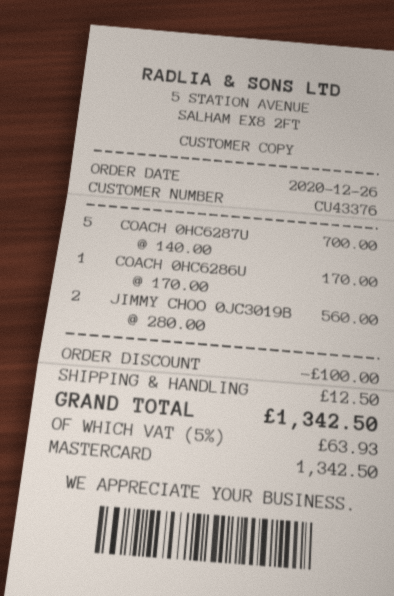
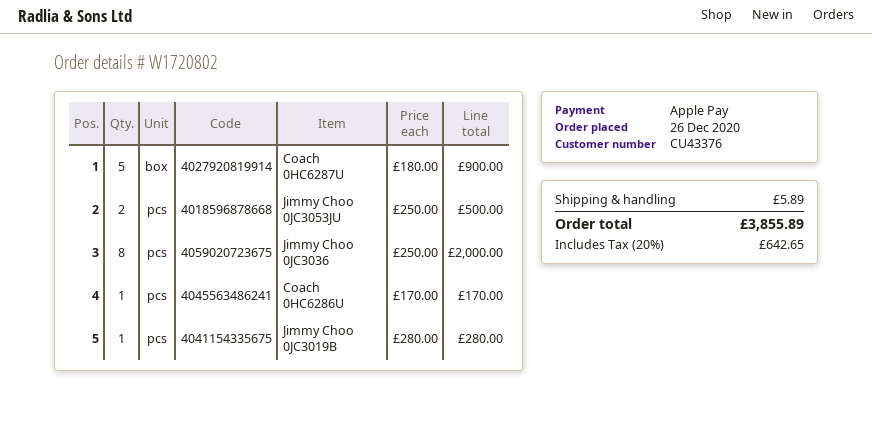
payment method: Mastercard -> Apple Pay
COACH 0HC6287U: 5 x 140.00 = 700.00 -> 5 x 180.00 = 900.00
JIMMY CHOO 0JC3019B: 2 x 280.00 = 560.00 -> 1 x 280.00 = 280.00
Jimmy Choo 0JC3053JU: none -> 2 x 250.00 = 500.00
Jimmy Choo 0JC3036: none -> 8 x 250.00 = 2000.00
discount: 100.00 -> none
shipping: 12.50 -> 5.89
tax: 5% = 63.93 -> 20% = 642.65
total: 1342.50 -> 3855.89

